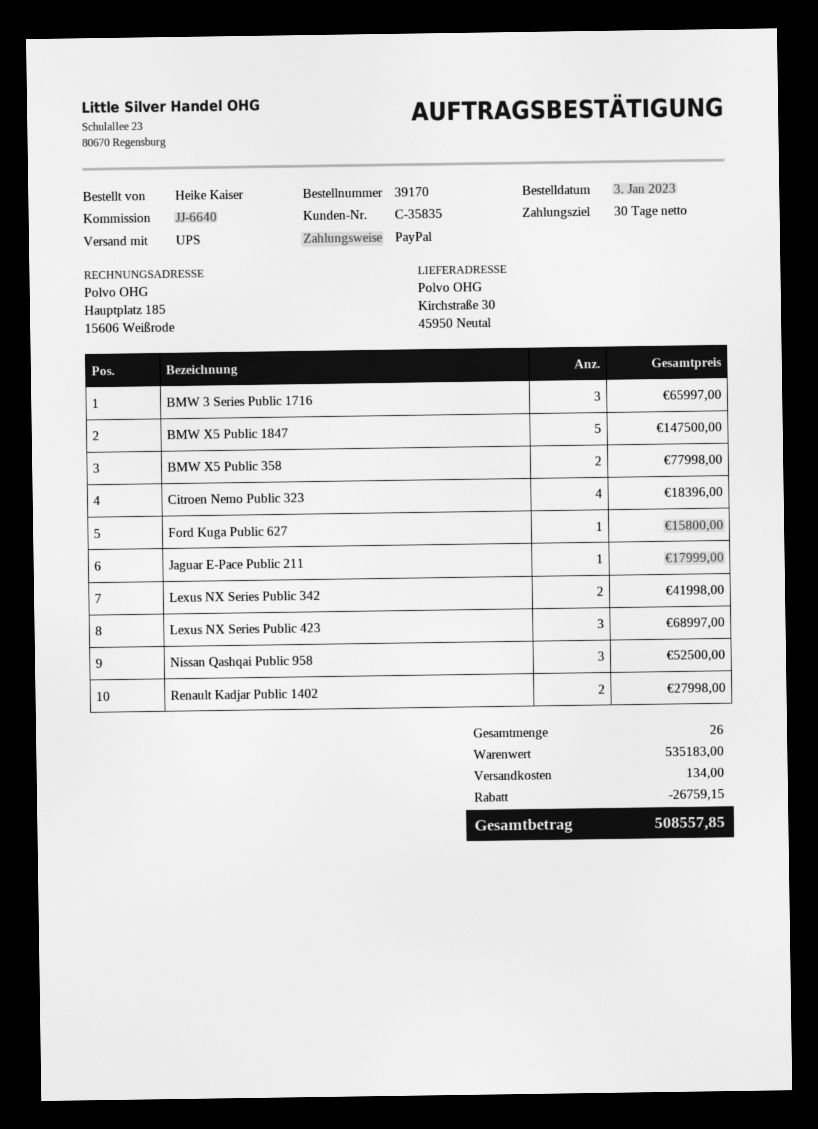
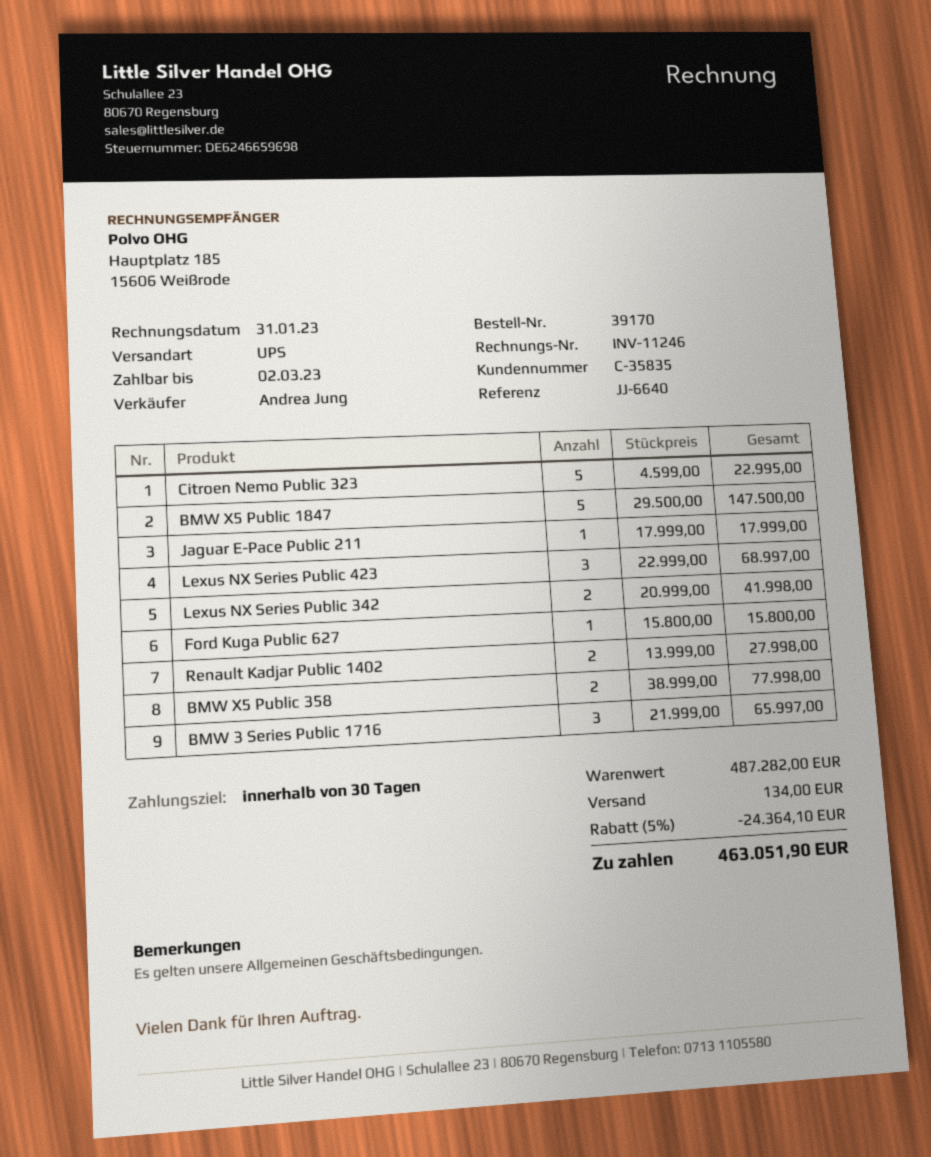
Citroen Nemo Public 323: 4 for 18396.00 -> 5 for 22995.00
Nissan Qashqai Public 958: 3 for 52500.00 -> none
subtotal: 535183.00 -> 487282.00
discount: 26759.15 -> 24364.10
total: 508557.85 -> 463051.90

